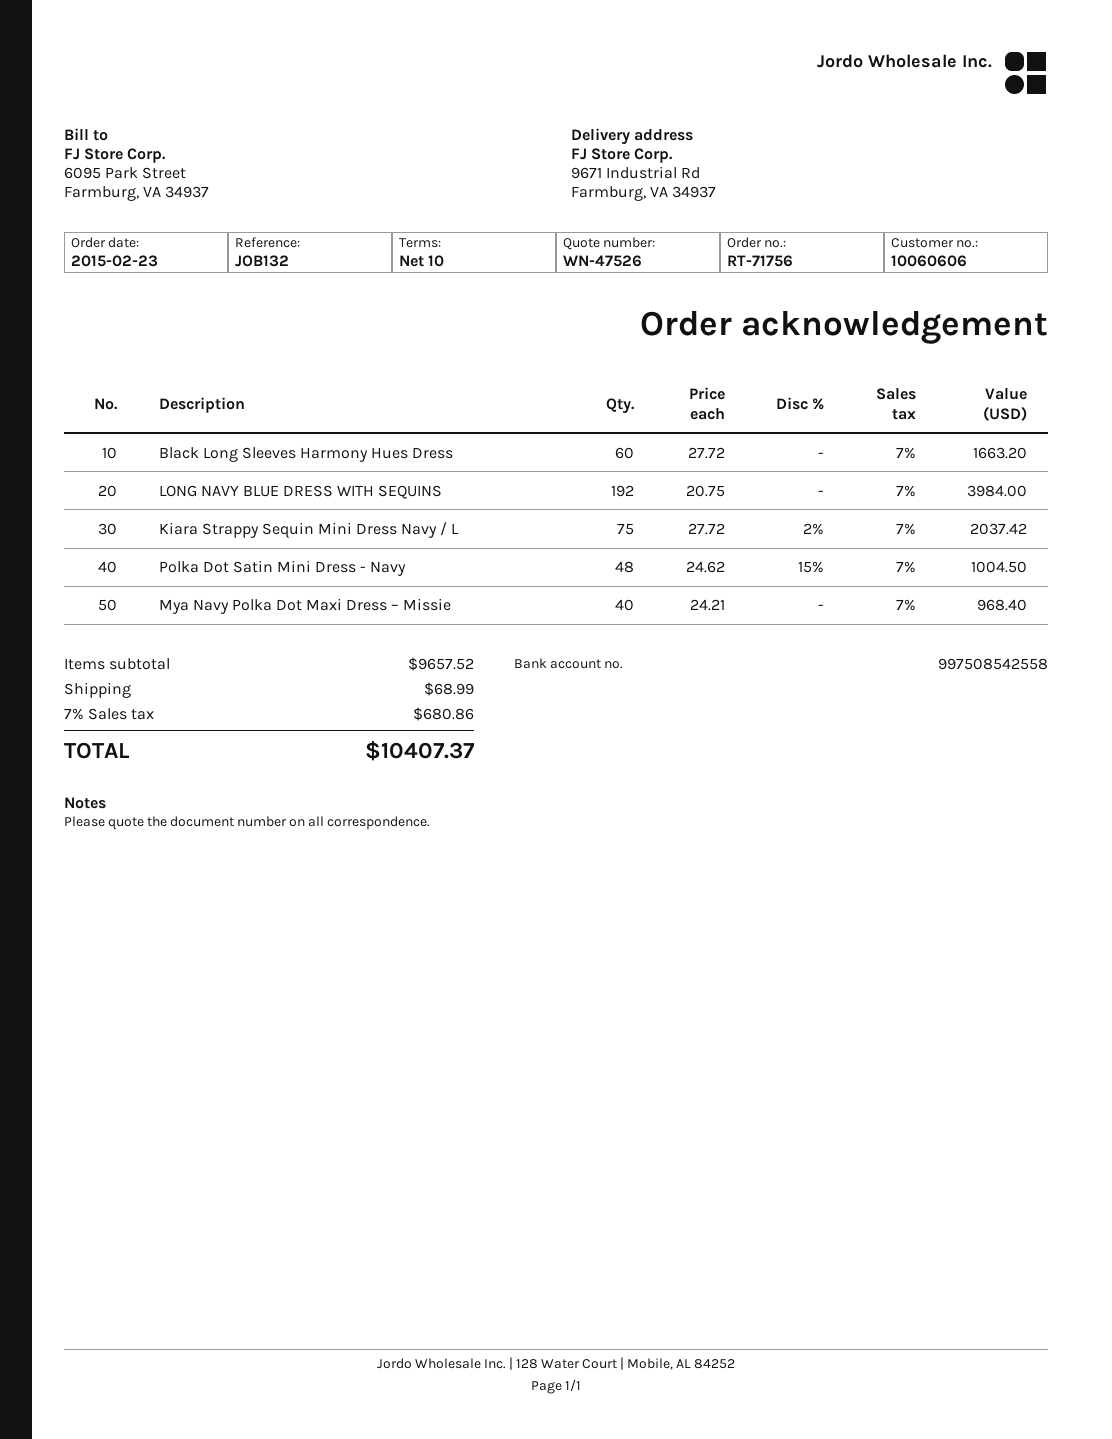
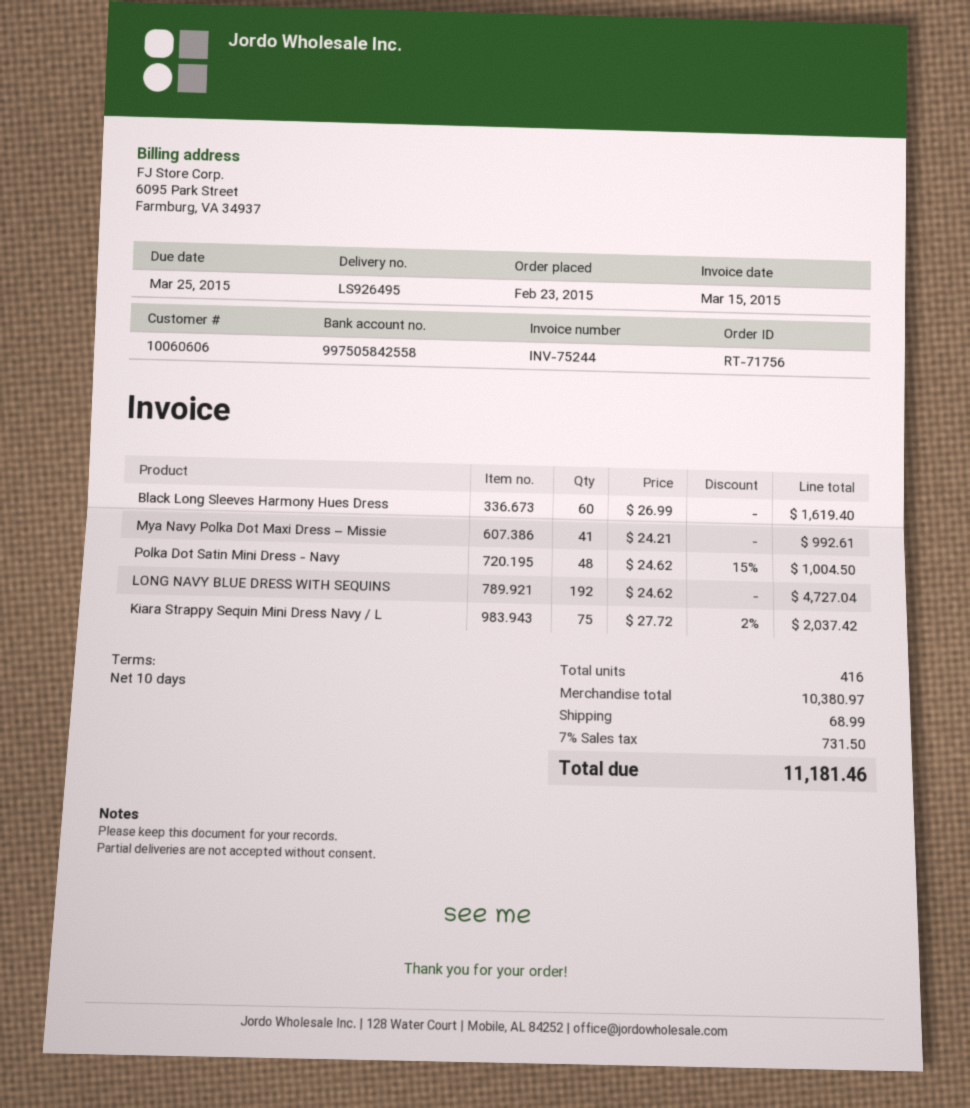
bank account: 997508542558 -> 997505842558
Black Long Sleeves Harmony Hues Dress: 60 x 27.72 = 1663.20 -> 60 x 26.99 = 1619.40
LONG NAVY BLUE DRESS WITH SEQUINS: 192 x 20.75 = 3984.00 -> 192 x 24.62 = 4727.04
Mya Navy Polka Dot Maxi Dress – Missie: 40 x 24.21 = 968.40 -> 41 x 24.21 = 992.61
subtotal: 9657.52 -> 10380.97
tax: 7% = 680.86 -> 7% = 731.50
total: 10407.37 -> 11181.46

